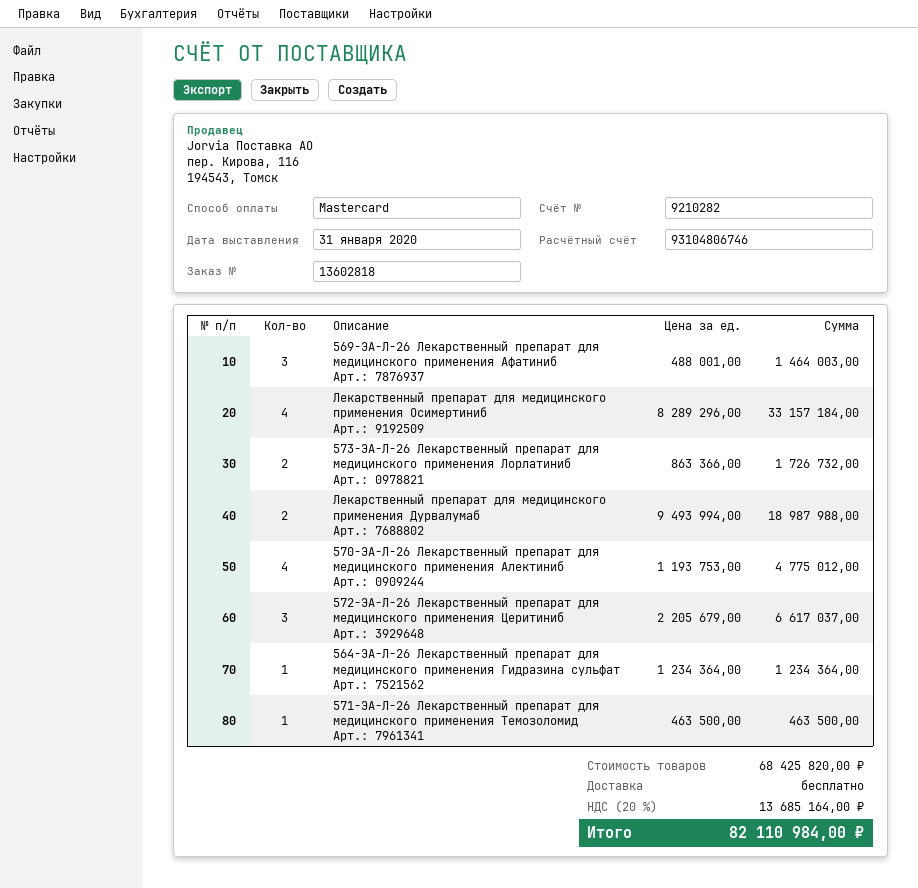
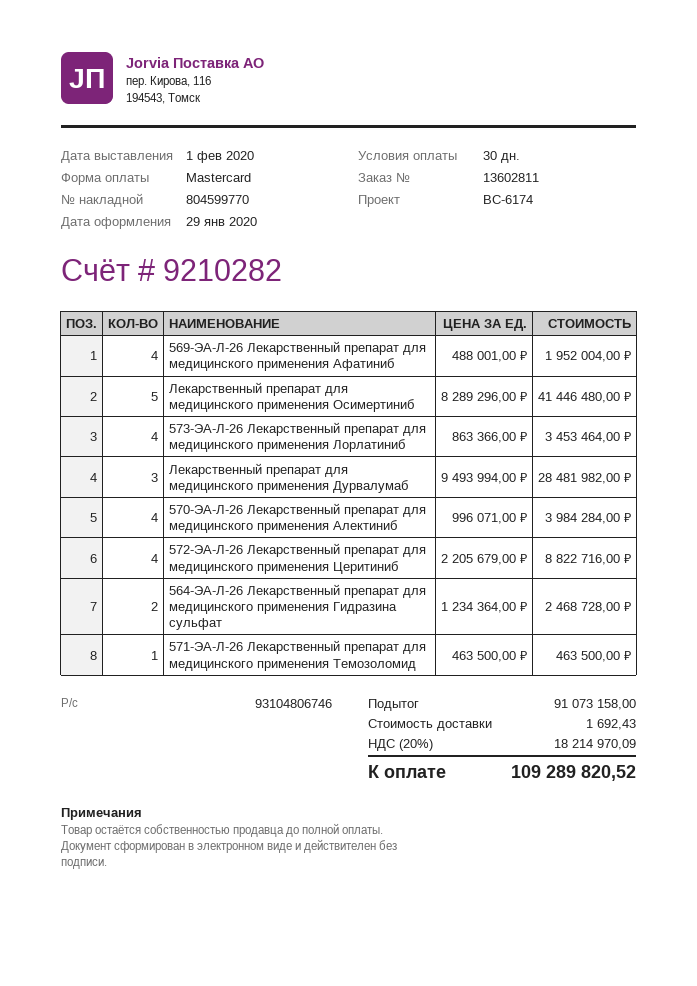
order number: 13602818 -> 13602811
invoice date: 2020-01-31 -> 2020-02-01
569-ЭА-Л-26 Лекарственный препарат для медицинского применения Афатиниб: 3 x 488001.00 = 1464003.00 -> 4 x 488001.00 = 1952004.00
Лекарственный препарат для медицинского применения Осимертиниб: 4 x 8289296.00 = 33157184.00 -> 5 x 8289296.00 = 41446480.00
573-ЭА-Л-26 Лекарственный препарат для медицинского применения Лорлатиниб: 2 x 863366.00 = 1726732.00 -> 4 x 863366.00 = 3453464.00
Лекарственный препарат для медицинского применения Дурвалумаб: 2 x 9493994.00 = 18987988.00 -> 3 x 9493994.00 = 28481982.00
570-ЭА-Л-26 Лекарственный препарат для медицинского применения Алектиниб: 4 x 1193753.00 = 4775012.00 -> 4 x 996071.00 = 3984284.00
572-ЭА-Л-26 Лекарственный препарат для медицинского применения Церитиниб: 3 x 2205679.00 = 6617037.00 -> 4 x 2205679.00 = 8822716.00
564-ЭА-Л-26 Лекарственный препарат для медицинского применения Гидразина сульфат: 1 x 1234364.00 = 1234364.00 -> 2 x 1234364.00 = 2468728.00
subtotal: 68425820.00 -> 91073158.00
shipping: 0.00 -> 1692.43
tax: 20% = 13685164.00 -> 20% = 18214970.09
total: 82110984.00 -> 109289820.52

